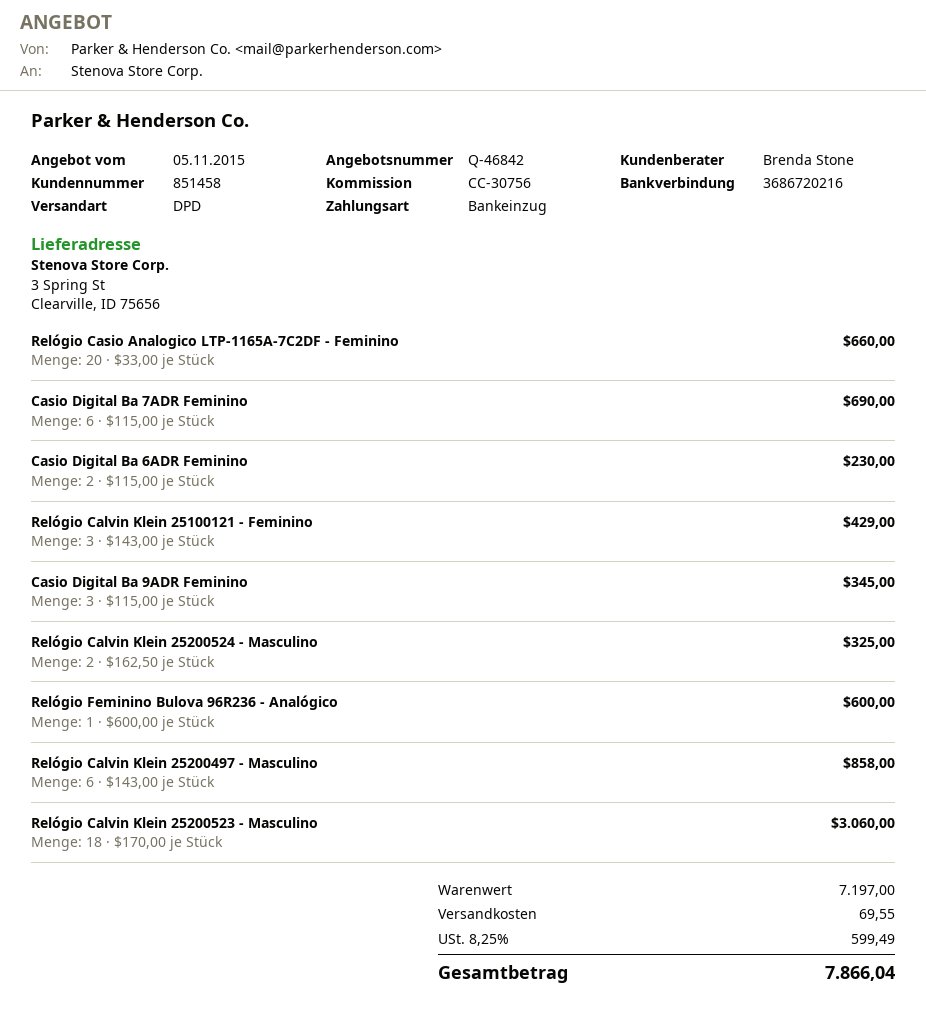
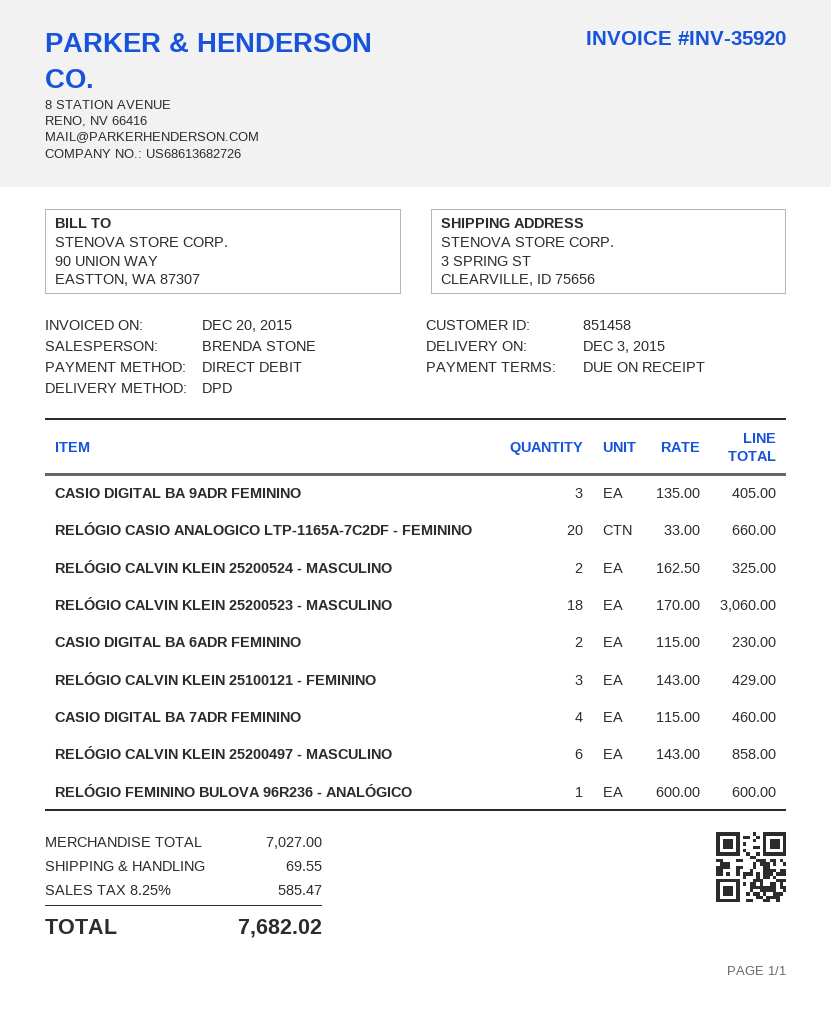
Casio Digital Ba 7ADR Feminino: 6 x 115.00 = 690.00 -> 4 x 115.00 = 460.00
Casio Digital Ba 9ADR Feminino: 3 x 115.00 = 345.00 -> 3 x 135.00 = 405.00
subtotal: 7197.00 -> 7027.00
tax: 8.25% = 599.49 -> 8.25% = 585.47
total: 7866.04 -> 7682.02

